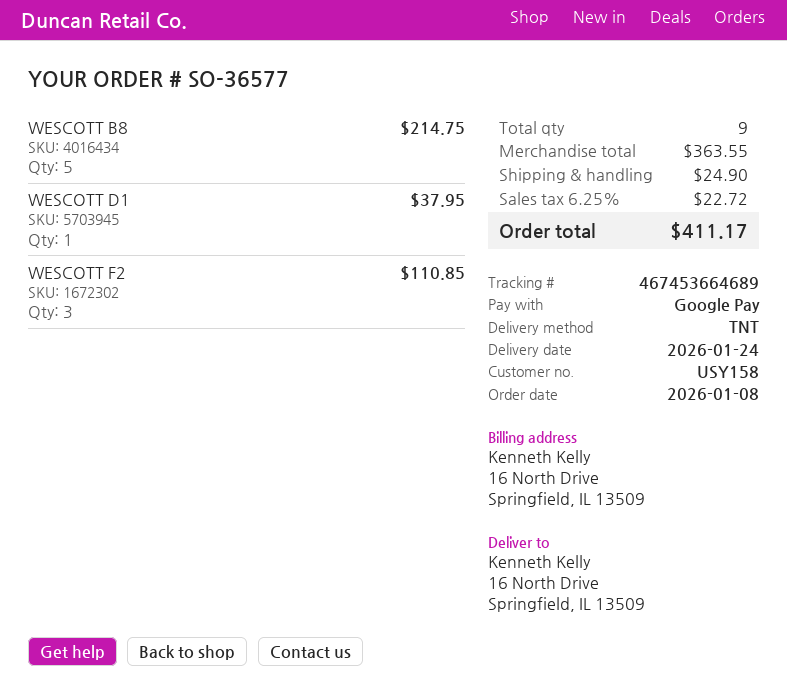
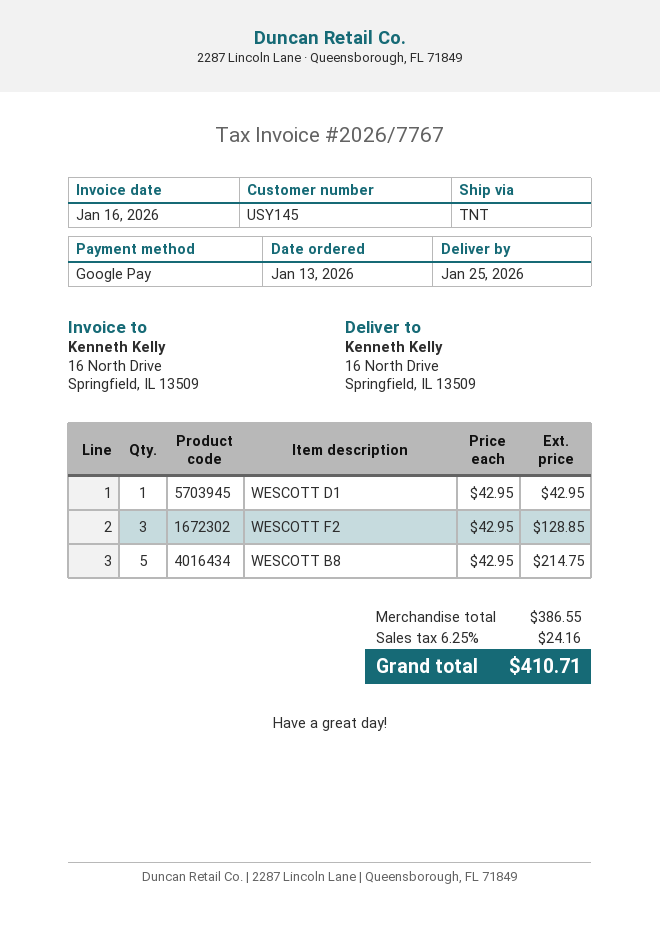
order date: 2026-01-08 -> 2026-01-13
delivery date: 2026-01-24 -> 2026-01-25
customer number: USY158 -> USY145
WESCOTT D1: 1 for 37.95 -> 1 for 42.95
WESCOTT F2: 3 for 110.85 -> 3 for 128.85
subtotal: 363.55 -> 386.55
shipping: 24.90 -> none
tax: 6.25% = 22.72 -> 6.25% = 24.16
total: 411.17 -> 410.71

